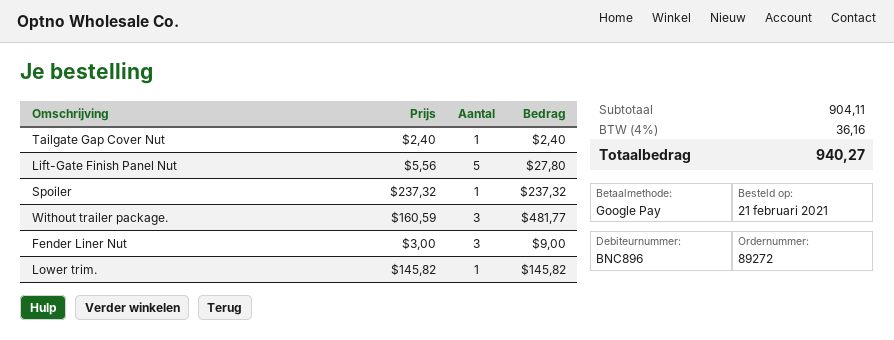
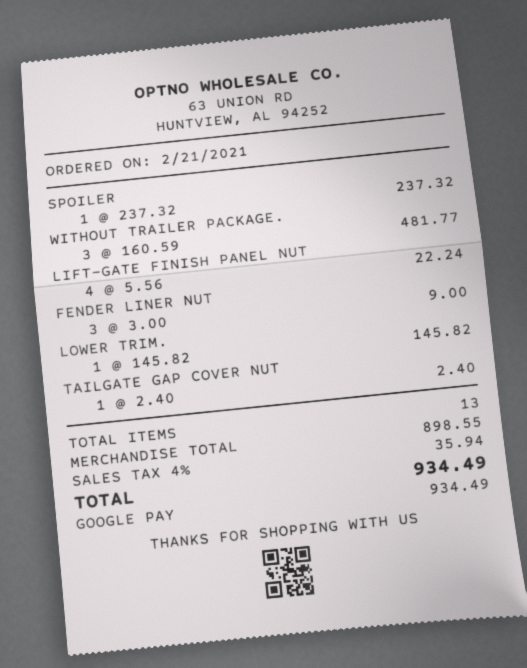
Lift-Gate Finish Panel Nut: 5 x 5.56 = 27.80 -> 4 x 5.56 = 22.24
subtotal: 904.11 -> 898.55
tax: 4% = 36.16 -> 4% = 35.94
total: 940.27 -> 934.49

